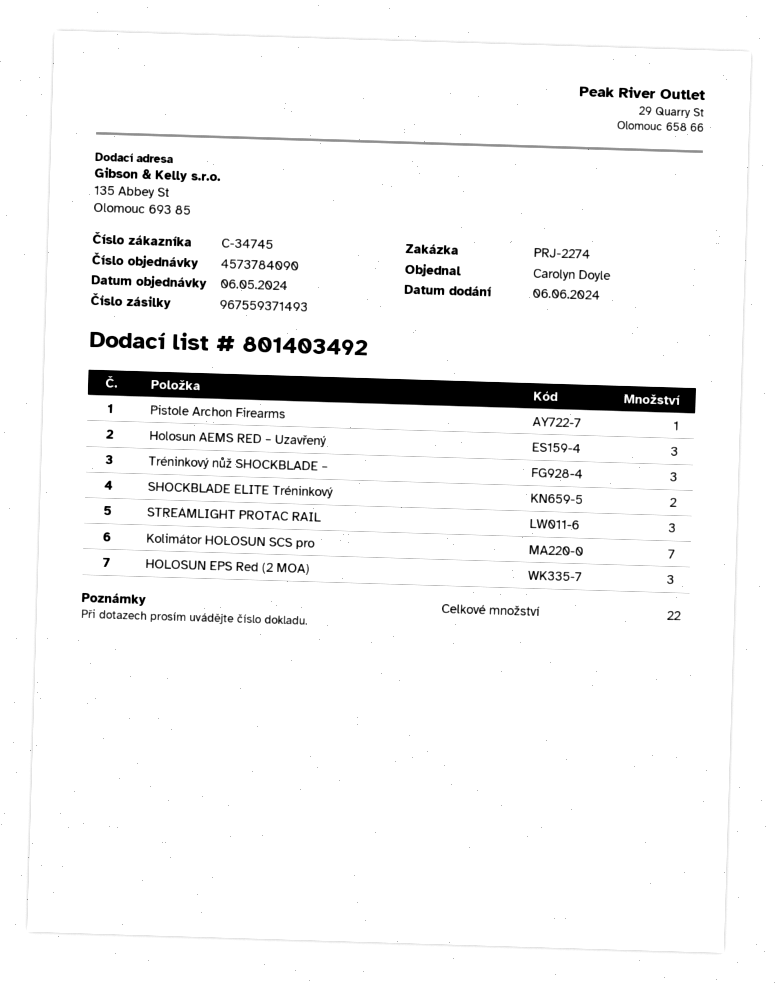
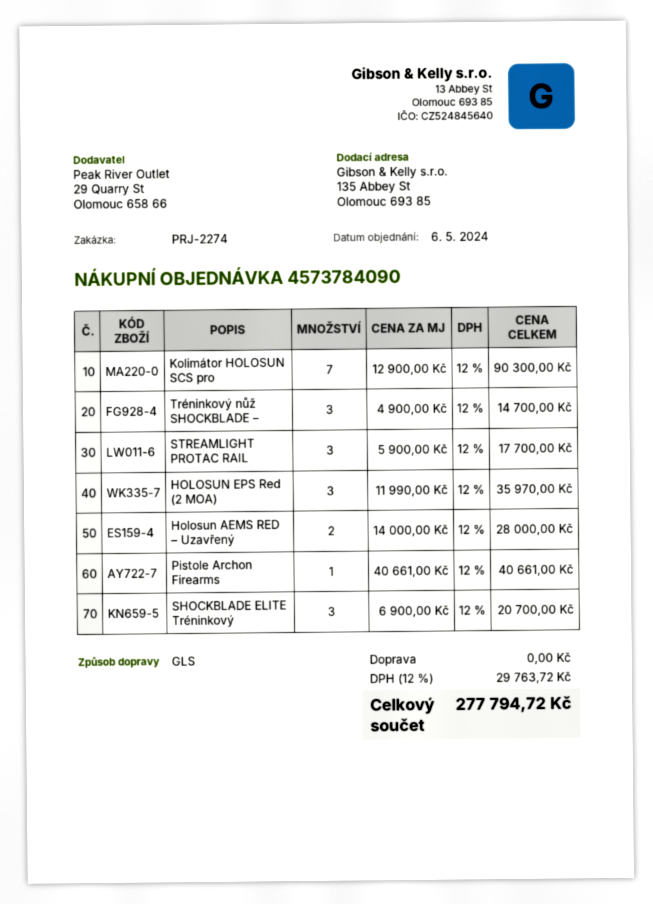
Holosun AEMS RED – Uzavřený: 3 -> 2
SHOCKBLADE ELITE Tréninkový: 2 -> 3

